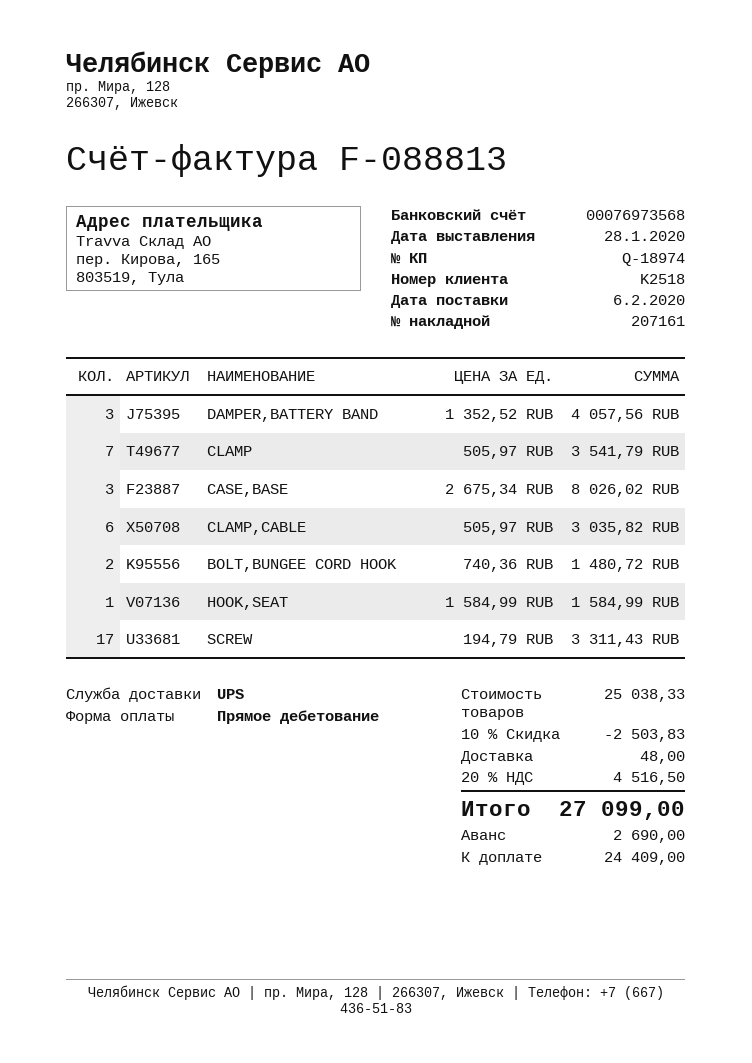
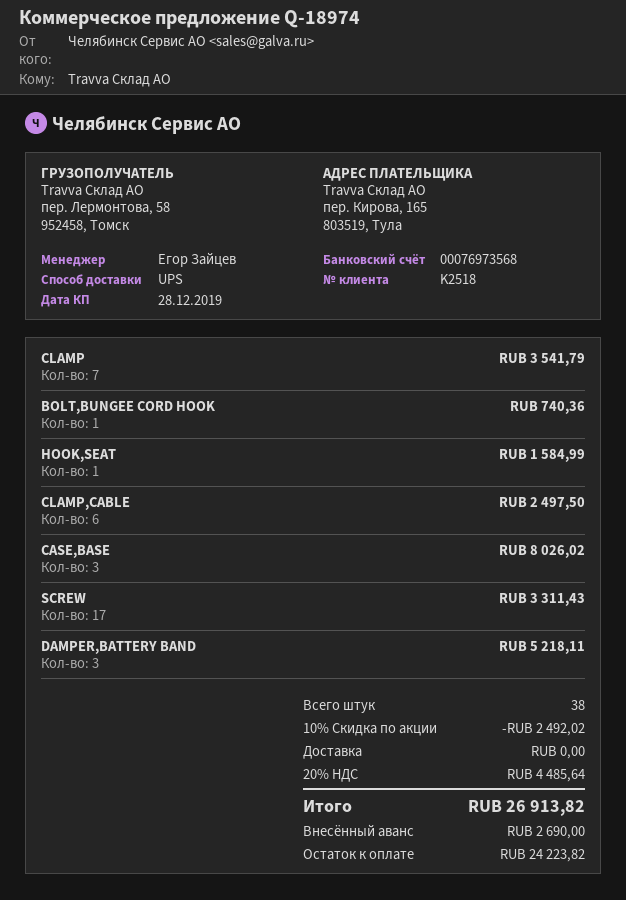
DAMPER,BATTERY BAND: 3 for 4057.56 -> 3 for 5218.11
CLAMP,CABLE: 6 for 3035.82 -> 6 for 2497.50
BOLT,BUNGEE CORD HOOK: 2 for 1480.72 -> 1 for 740.36
discount: 10% = 2503.83 -> 10% = 2492.02
shipping: 48.00 -> 0.00
tax: 20% = 4516.50 -> 20% = 4485.64
total: 27099.00 -> 26913.82
balance: 24409.00 -> 24223.82

